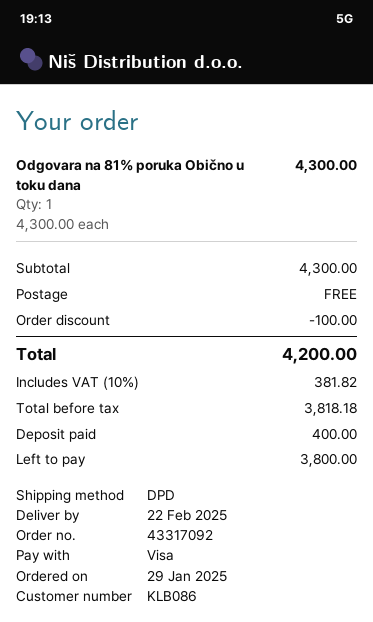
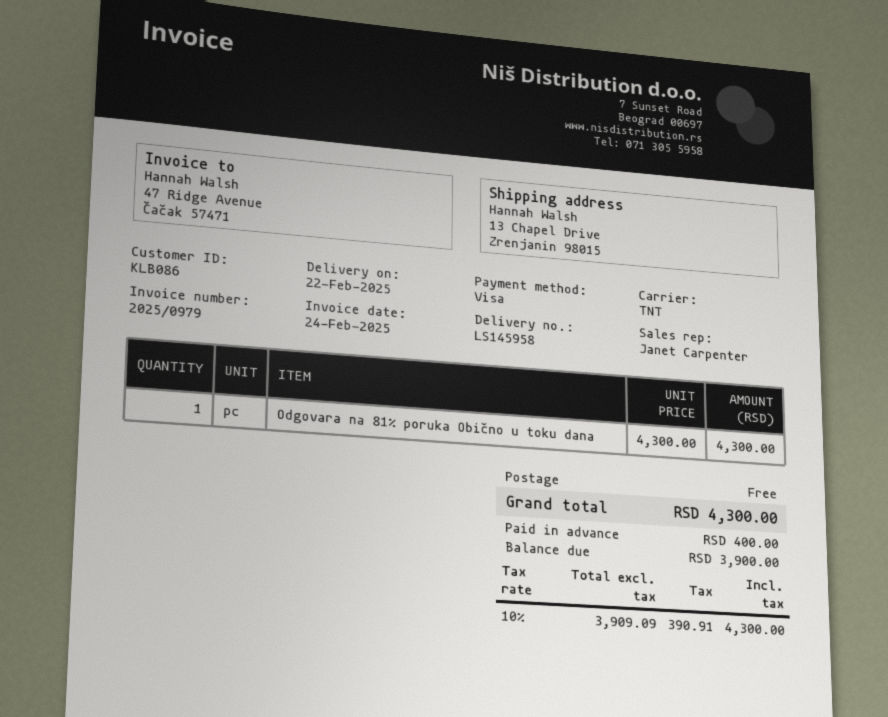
shipping method: DPD -> TNT
discount: 100.00 -> none
net: 3818.18 -> 3909.09
tax: 10% = 381.82 -> 10% = 390.91
total: 4200.00 -> 4300.00
balance: 3800.00 -> 3900.00

